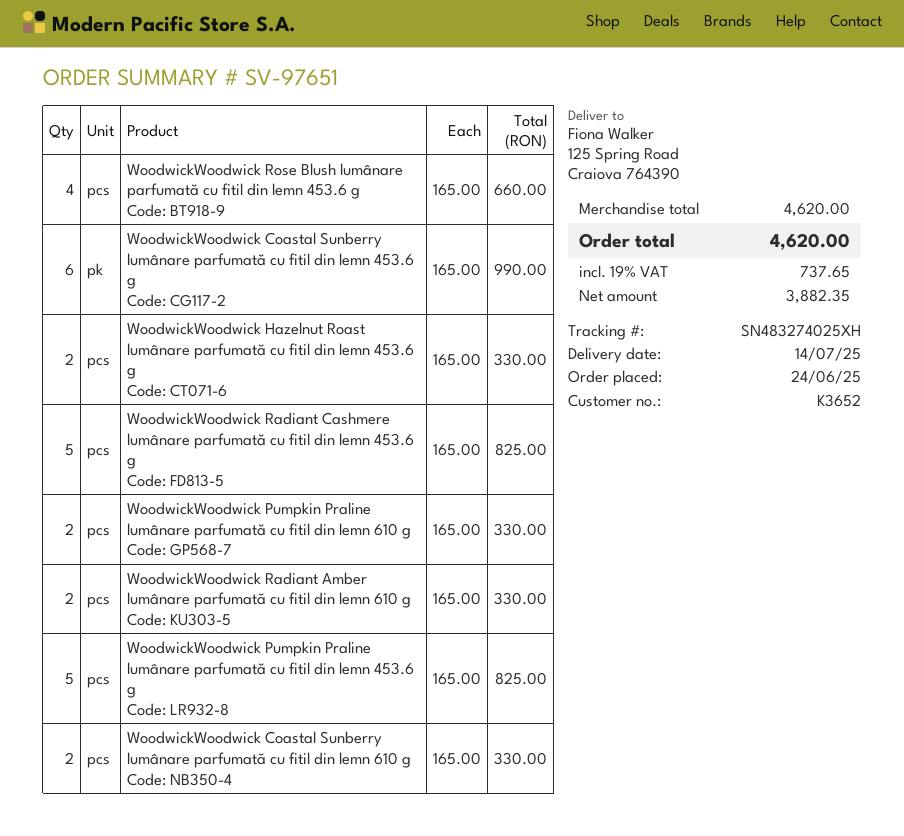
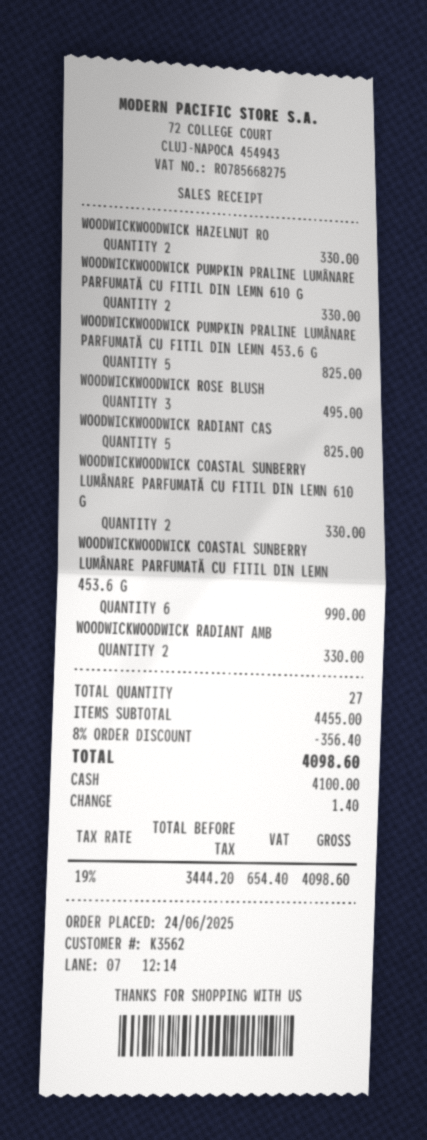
customer number: K3652 -> K3562
WoodwickWoodwick Rose Blush lumânare parfumată cu fitil din lemn 453.6 g: 4 for 660.00 -> 3 for 495.00
subtotal: 4620.00 -> 4455.00
discount: none -> 8% = 356.40
net: 3882.35 -> 3444.20
tax: 19% = 737.65 -> 19% = 654.40
total: 4620.00 -> 4098.60

